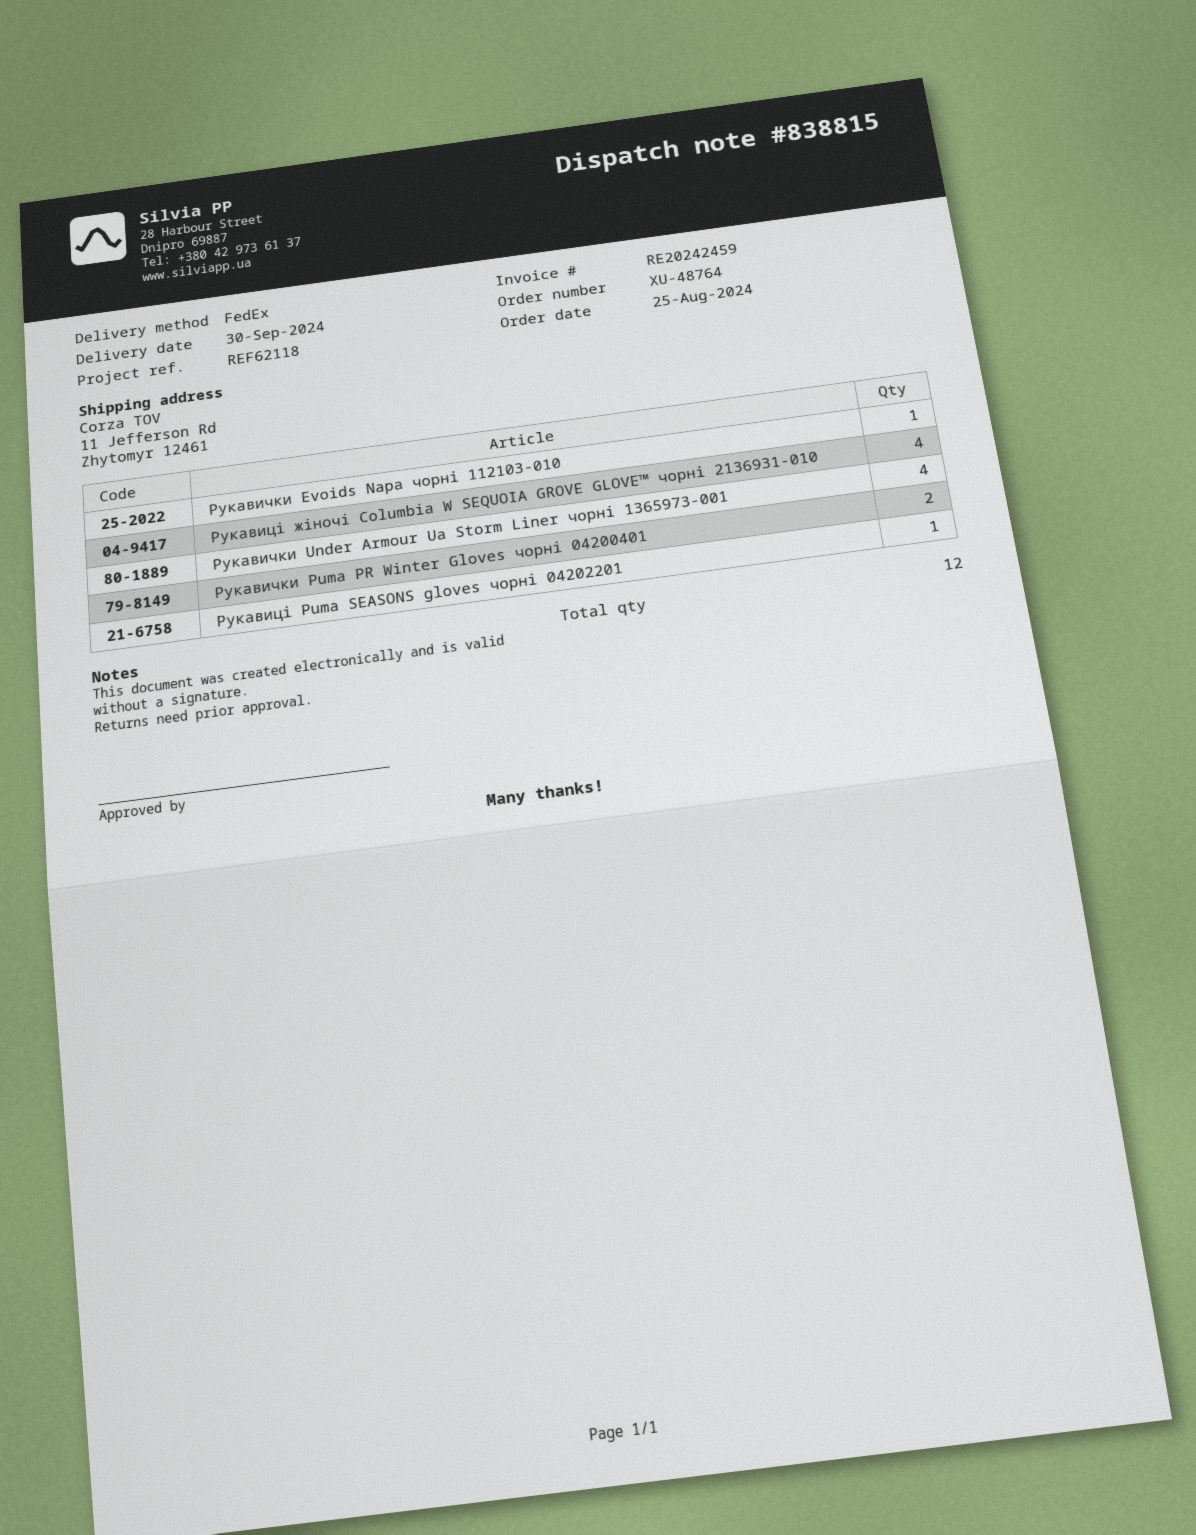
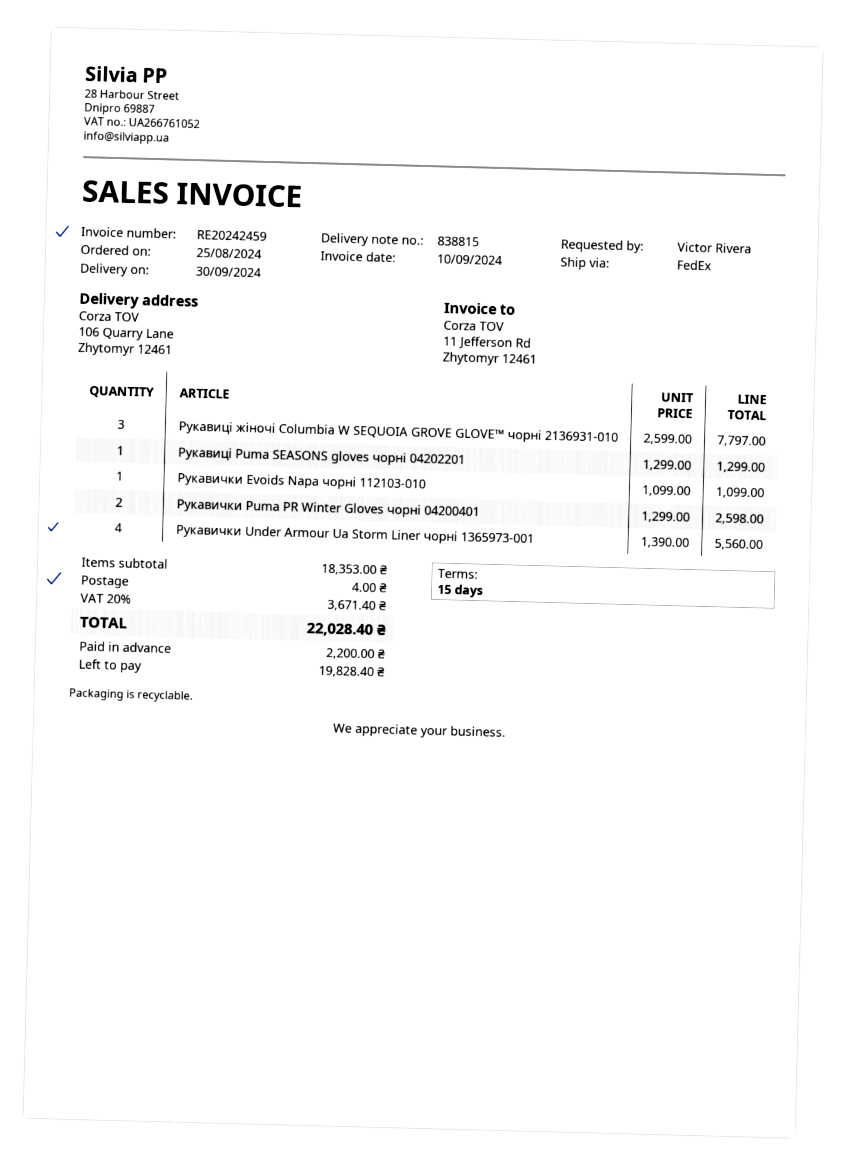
ship to: 11 Jefferson Rd, Zhytomyr 12461 -> 106 Quarry Lane, Zhytomyr 12461
Рукавиці жіночі Columbia W SEQUOIA GROVE GLOVE™ чорні 2136931-010: 4 -> 3

